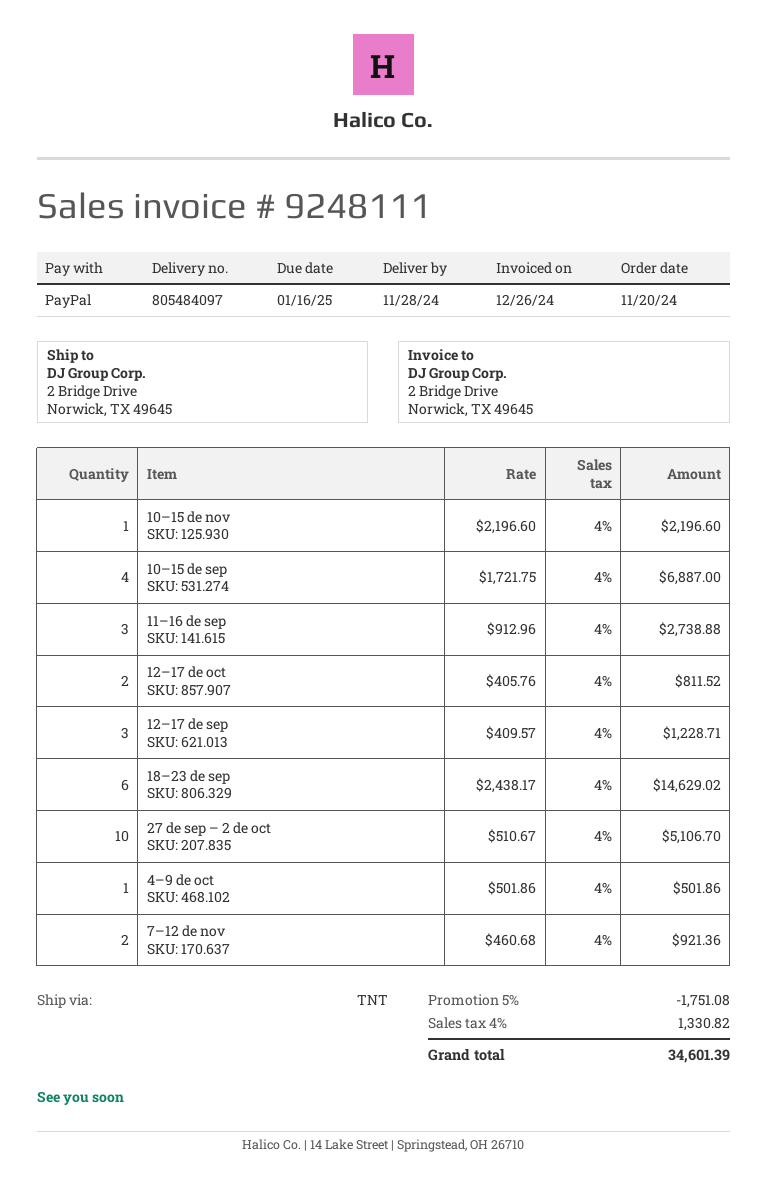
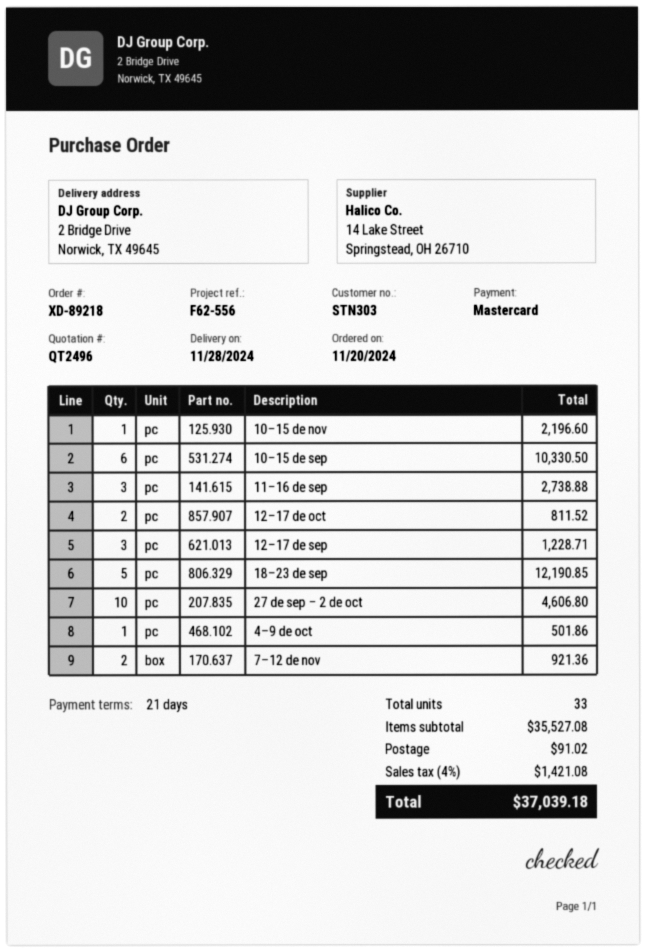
payment method: PayPal -> Mastercard
10–15 de sep: 4 for 6887.00 -> 6 for 10330.50
18–23 de sep: 6 for 14629.02 -> 5 for 12190.85
27 de sep – 2 de oct: 10 for 5106.70 -> 10 for 4606.80
discount: 5% = 1751.08 -> none
shipping: none -> 91.02
tax: 4% = 1330.82 -> 4% = 1421.08
total: 34601.39 -> 37039.18

